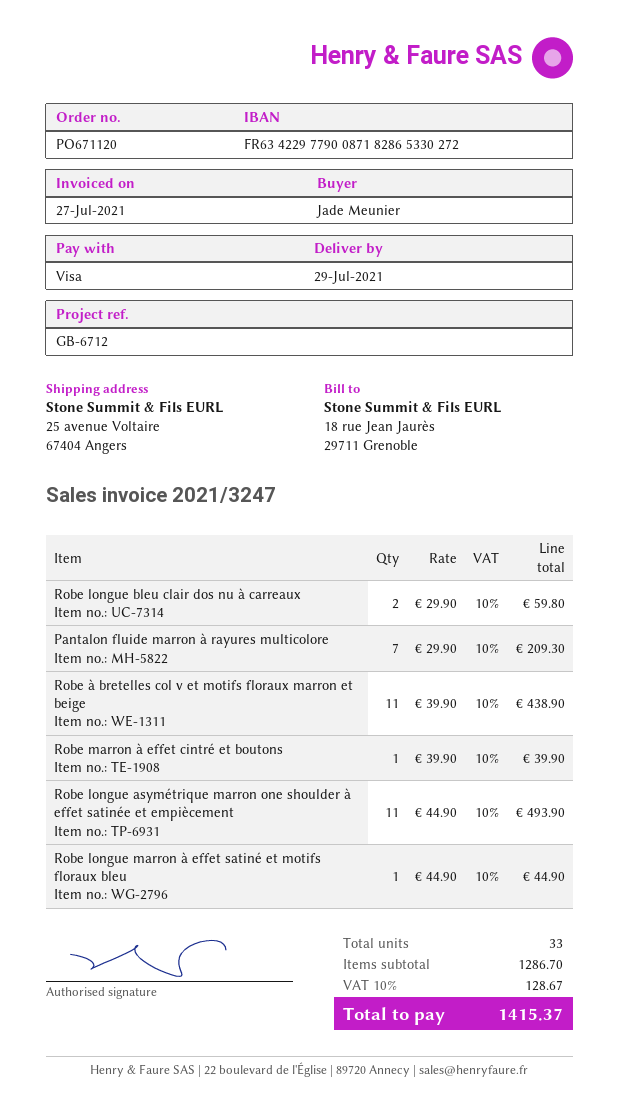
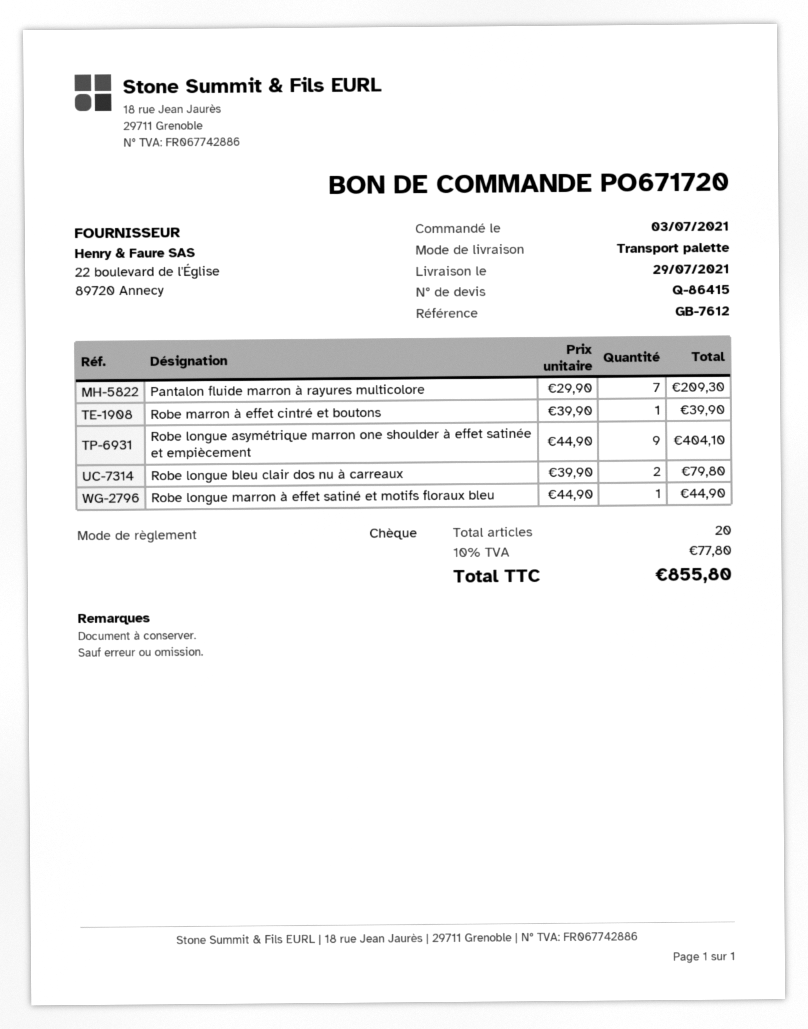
order number: PO671120 -> PO671720
reference: GB-6712 -> GB-7612
payment method: Visa -> cheque
Robe longue bleu clair dos nu à carreaux: 2 x 29.90 = 59.80 -> 2 x 39.90 = 79.80
Robe à bretelles col v et motifs floraux marron et beige: 11 x 39.90 = 438.90 -> none
Robe longue asymétrique marron one shoulder à effet satinée et empiècement: 11 x 44.90 = 493.90 -> 9 x 44.90 = 404.10
total quantity: 33 -> 20
tax: 10% = 128.67 -> 10% = 77.80
total: 1415.37 -> 855.80

